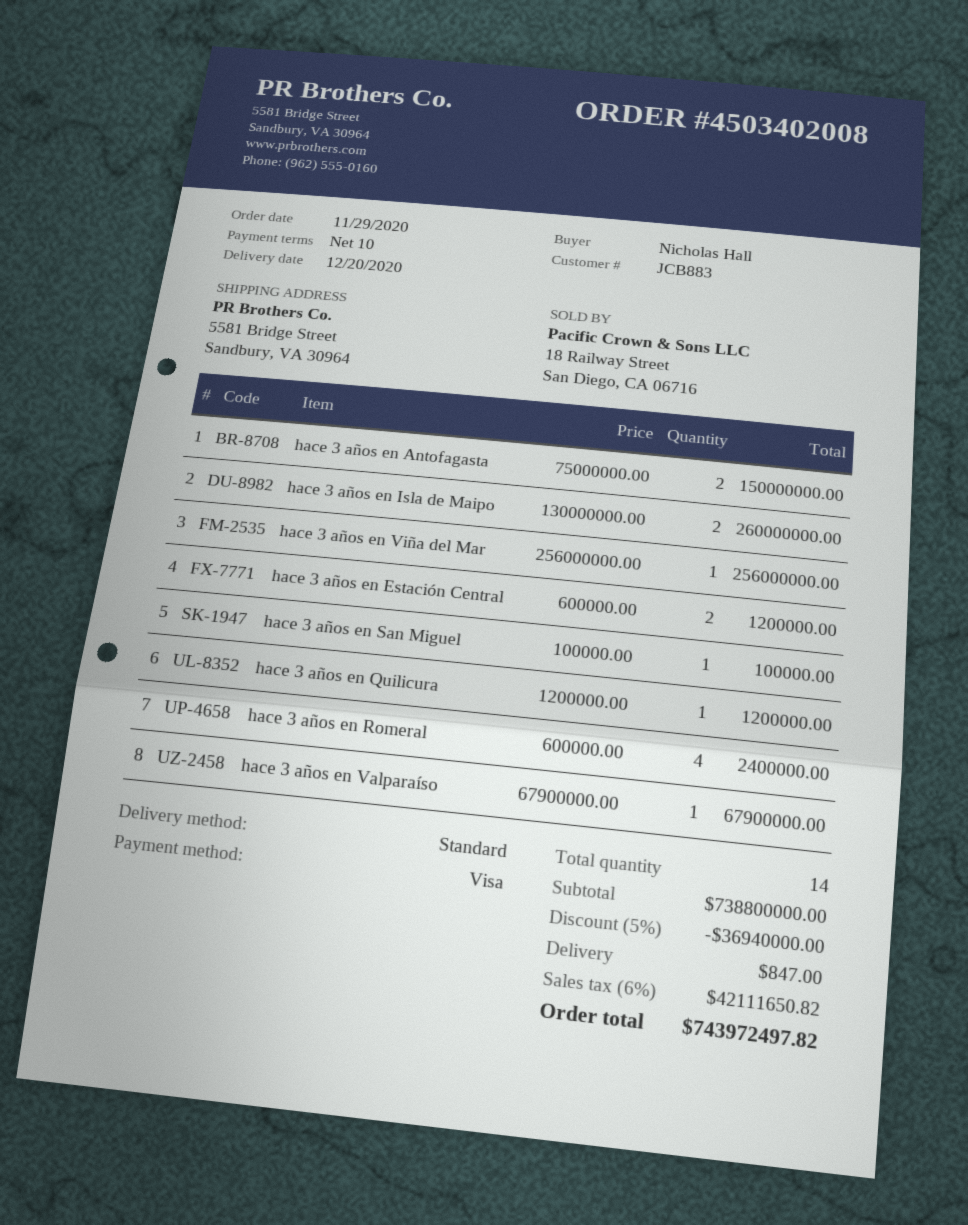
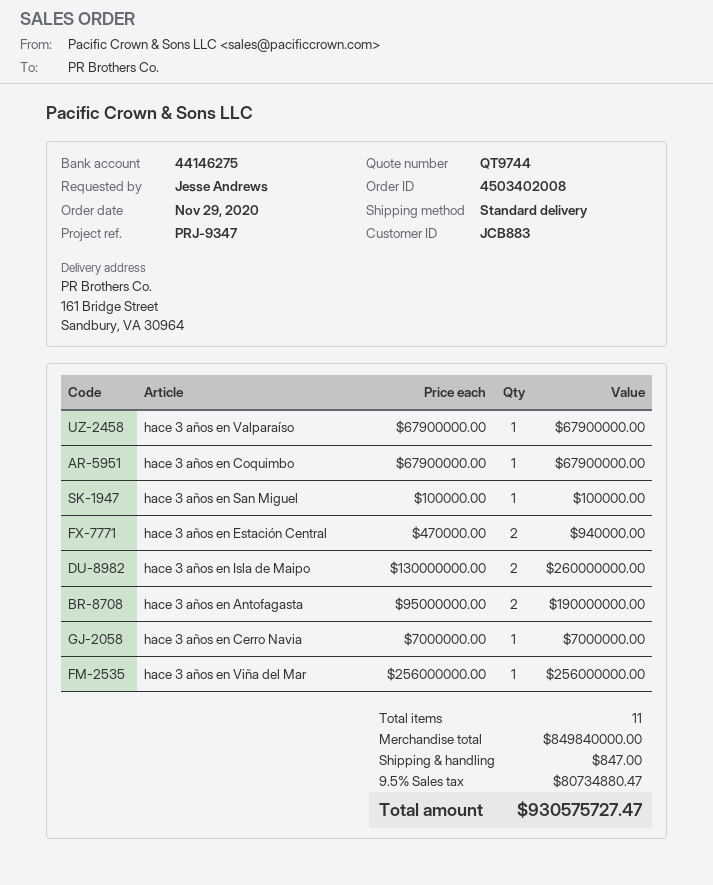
ordered by: Nicholas Hall -> Jesse Andrews
ship to: 5581 Bridge Street, Sandbury, VA 30964 -> 161 Bridge Street, Sandbury, VA 30964
hace 3 años en Antofagasta: 2 x 75000000.00 = 150000000.00 -> 2 x 95000000.00 = 190000000.00
hace 3 años en Estación Central: 2 x 600000.00 = 1200000.00 -> 2 x 470000.00 = 940000.00
hace 3 años en Quilicura: 1 x 1200000.00 = 1200000.00 -> none
hace 3 años en Romeral: 4 x 600000.00 = 2400000.00 -> none
hace 3 años en Coquimbo: none -> 1 x 67900000.00 = 67900000.00
hace 3 años en Cerro Navia: none -> 1 x 7000000.00 = 7000000.00
total quantity: 14 -> 11
subtotal: 738800000.00 -> 849840000.00
discount: 5% = 36940000.00 -> none
tax: 6% = 42111650.82 -> 9.5% = 80734880.47
total: 743972497.82 -> 930575727.47

